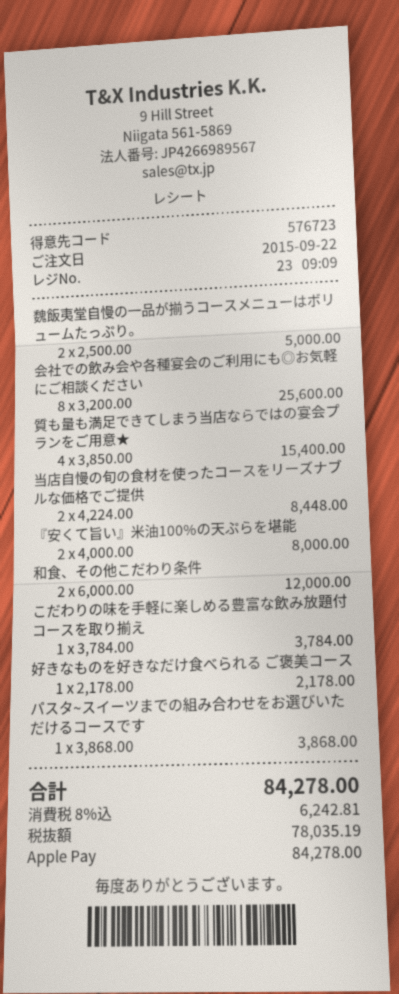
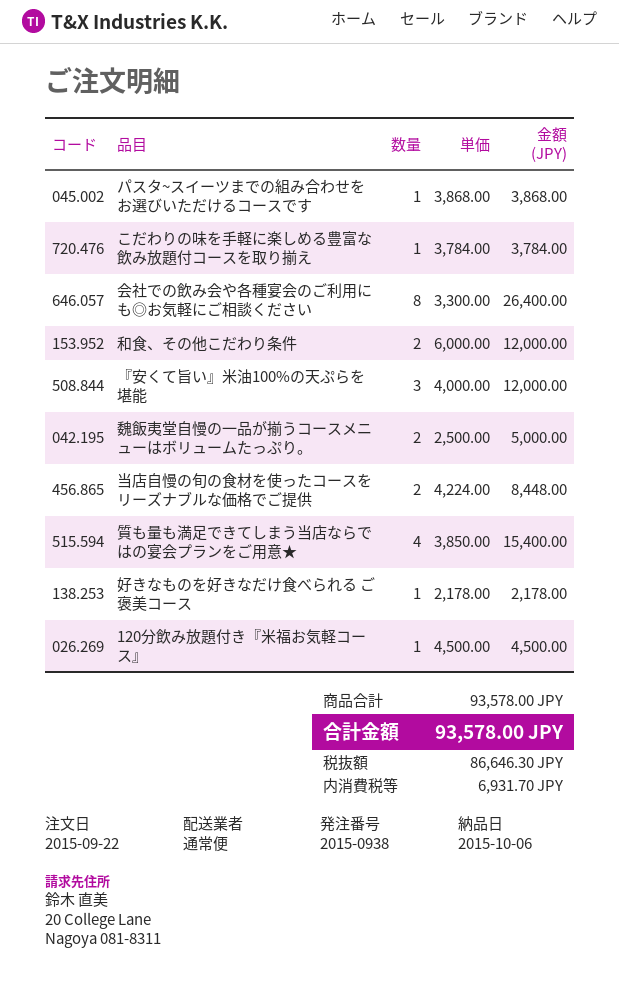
会社での飲み会や各種宴会のご利用にも◎お気軽にご相談ください: 8 x 3200.00 = 25600.00 -> 8 x 3300.00 = 26400.00
『安くて旨い』米油100%の天ぷらを堪能: 2 x 4000.00 = 8000.00 -> 3 x 4000.00 = 12000.00
120分飲み放題付き『米福お気軽コース』: none -> 1 x 4500.00 = 4500.00
net: 78035.19 -> 86646.30
tax: 6242.81 -> 6931.70
total: 84278.00 -> 93578.00

